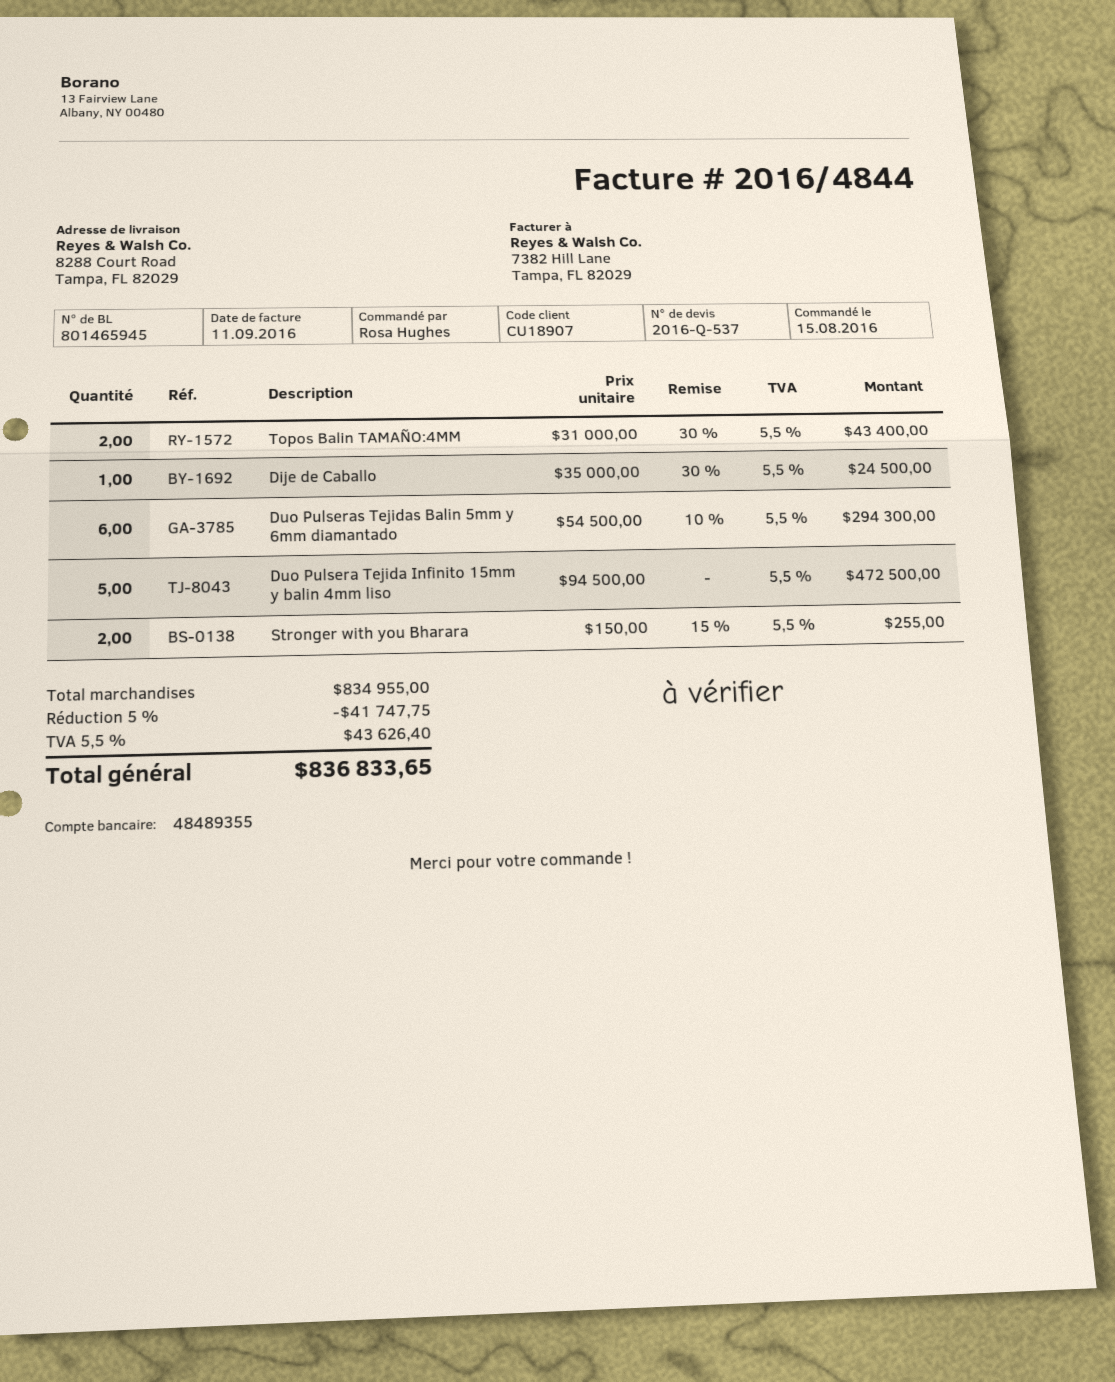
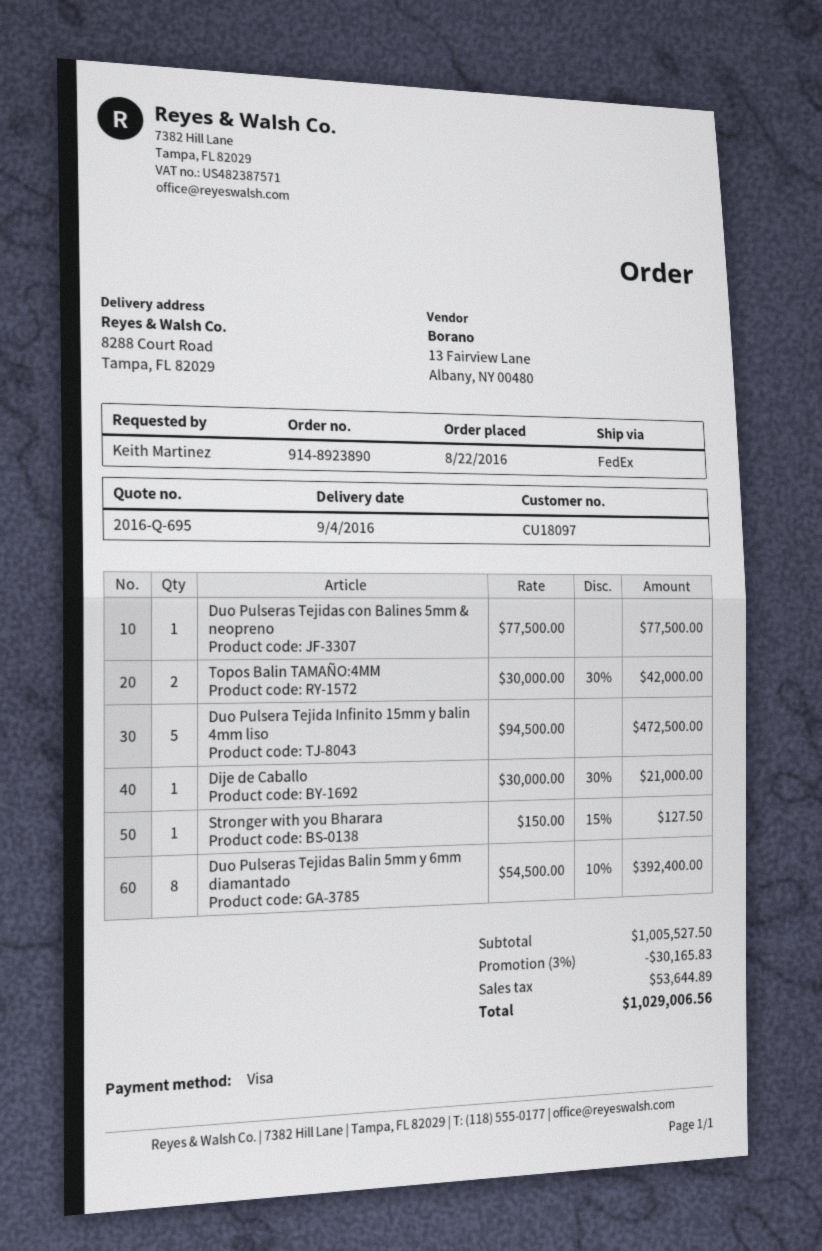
quote number: 2016-Q-537 -> 2016-Q-695
order date: 2016-08-15 -> 2016-08-22
customer number: CU18907 -> CU18097
ordered by: Rosa Hughes -> Keith Martinez
Topos Balin TAMAÑO:4MM: 2 x 31000.00 - 30% = 43400.00 -> 2 x 30000.00 - 30% = 42000.00
Dije de Caballo: 1 x 35000.00 - 30% = 24500.00 -> 1 x 30000.00 - 30% = 21000.00
Duo Pulseras Tejidas Balin 5mm y 6mm diamantado: 6 x 54500.00 - 10% = 294300.00 -> 8 x 54500.00 - 10% = 392400.00
Stronger with you Bharara: 2 x 150.00 - 15% = 255.00 -> 1 x 150.00 - 15% = 127.50
Duo Pulseras Tejidas con Balines 5mm & neopreno: none -> 1 x 77500.00 = 77500.00
subtotal: 834955.00 -> 1005527.50
discount: 5% = 41747.75 -> 3% = 30165.83
tax: 43626.40 -> 53644.89
total: 836833.65 -> 1029006.56

